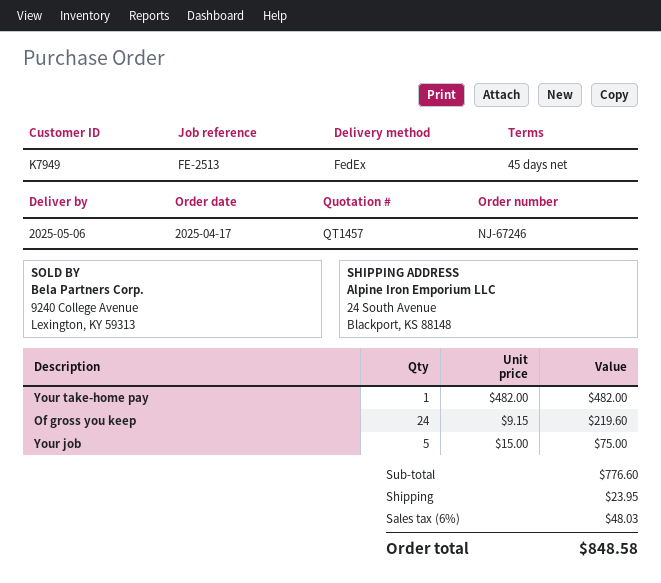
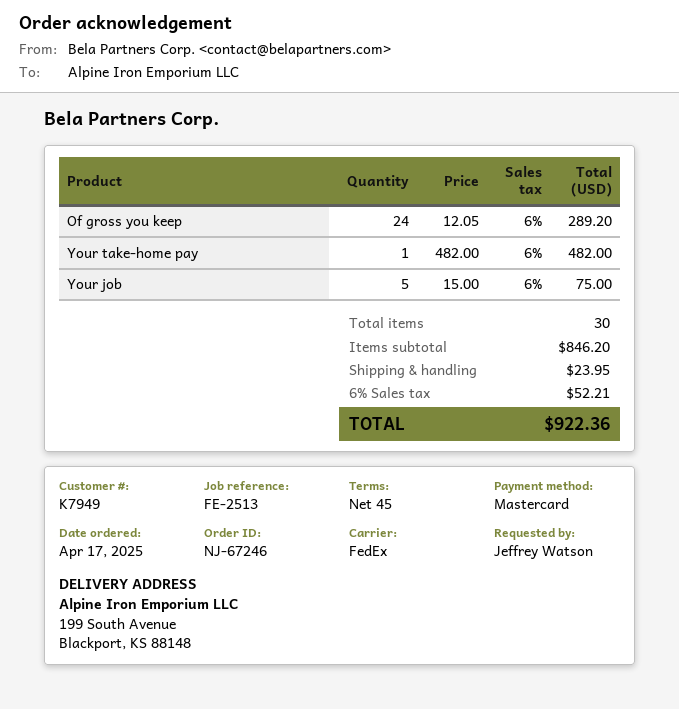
ship to: 24 South Avenue, Blackport, KS 88148 -> 199 South Avenue, Blackport, KS 88148
Of gross you keep: 24 x 9.15 = 219.60 -> 24 x 12.05 = 289.20
subtotal: 776.60 -> 846.20
tax: 6% = 48.03 -> 6% = 52.21
total: 848.58 -> 922.36

